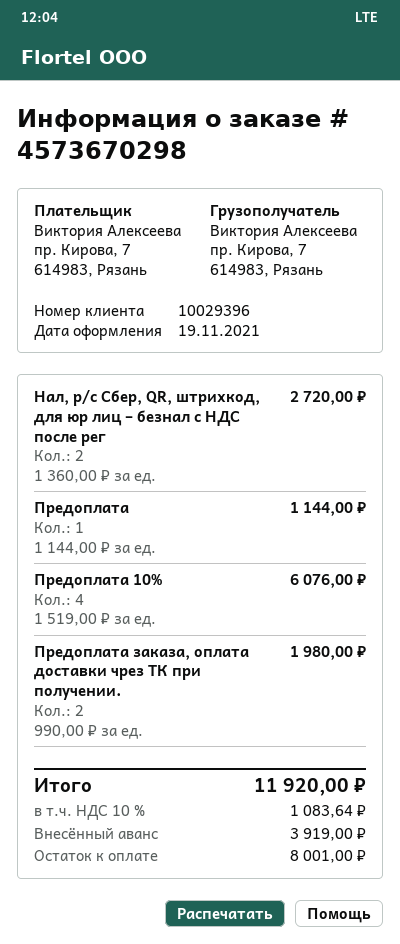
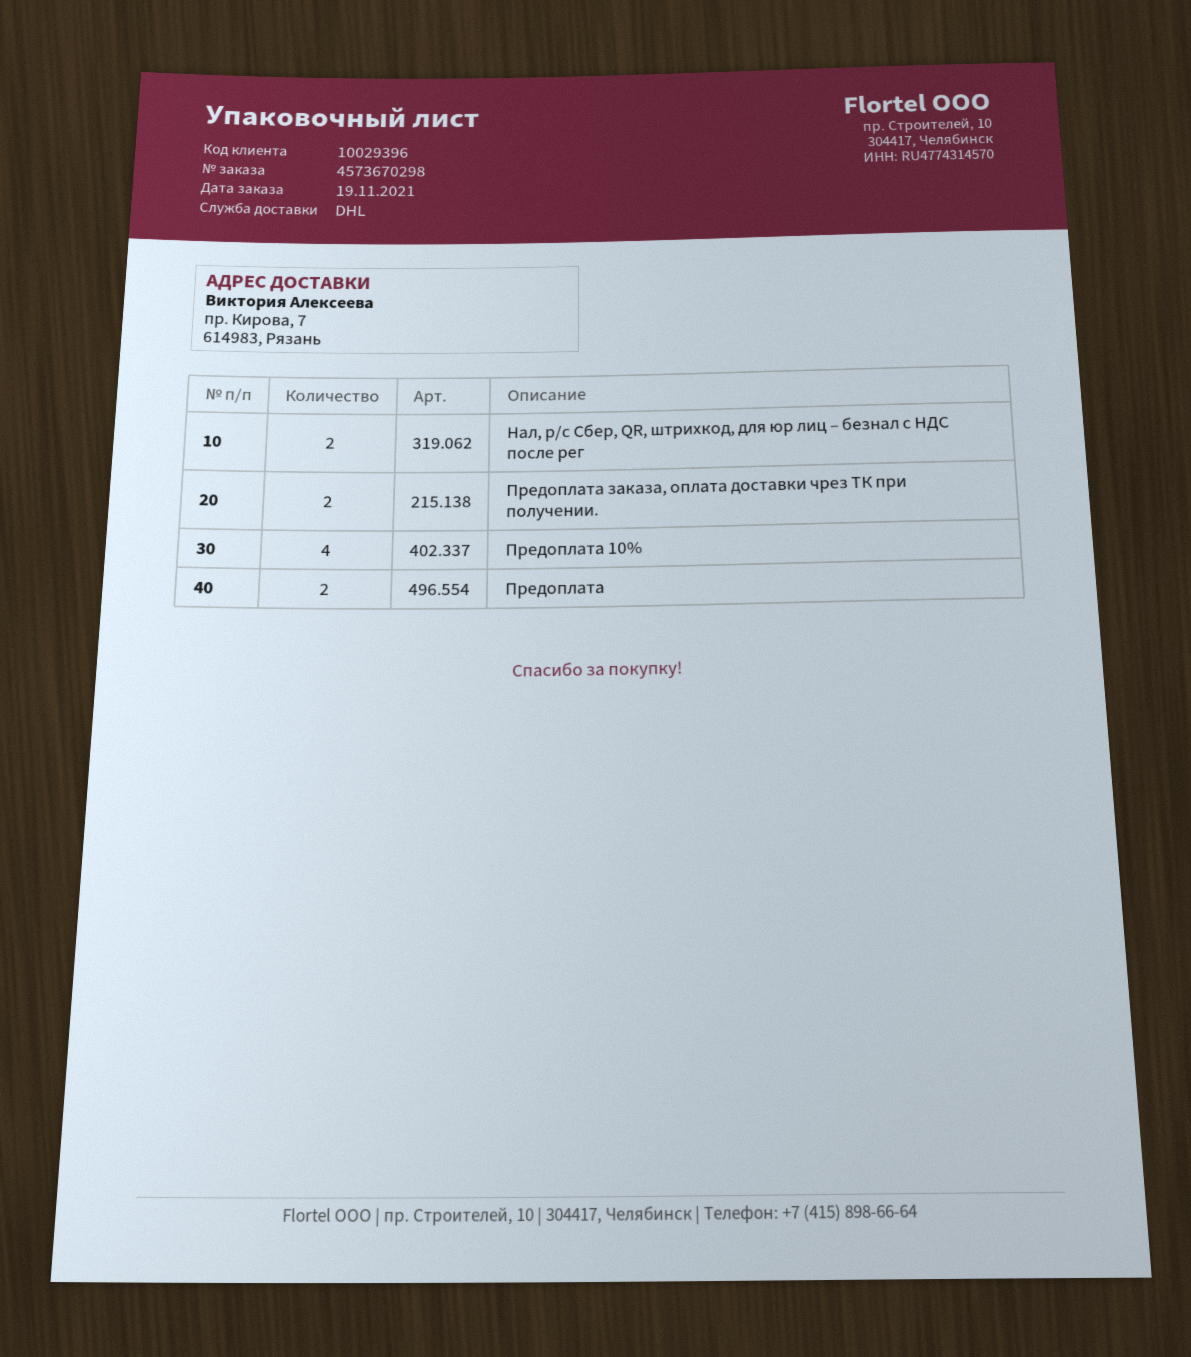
Предоплата: 1 -> 2

